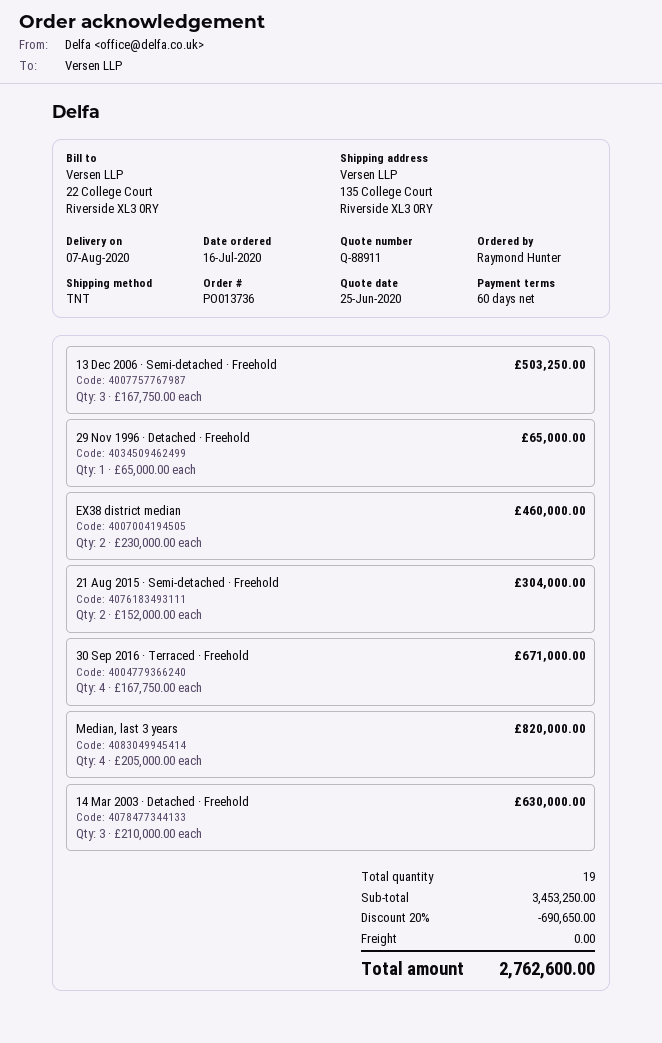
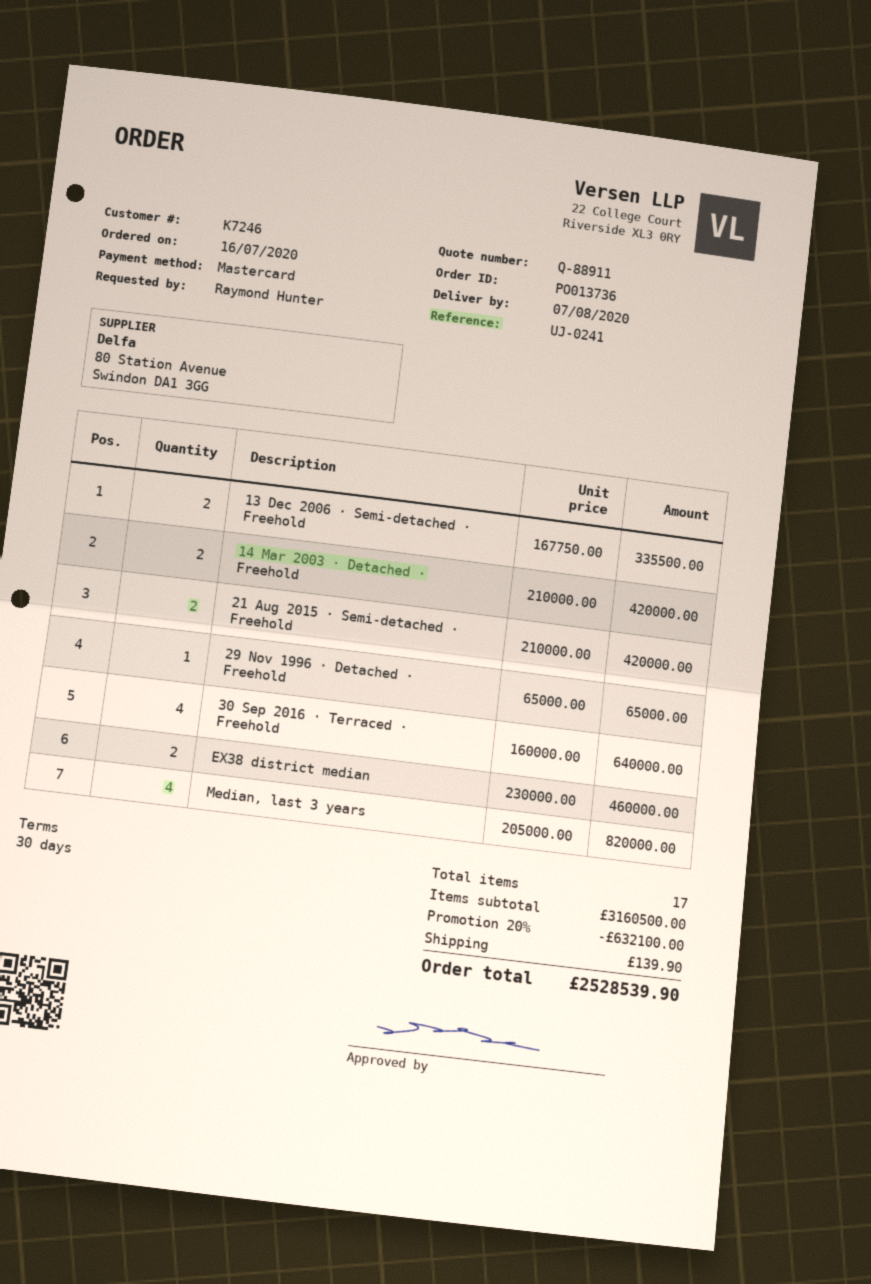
payment terms: 60 days -> 30 days
13 Dec 2006 · Semi-detached · Freehold: 3 x 167750.00 = 503250.00 -> 2 x 167750.00 = 335500.00
21 Aug 2015 · Semi-detached · Freehold: 2 x 152000.00 = 304000.00 -> 2 x 210000.00 = 420000.00
30 Sep 2016 · Terraced · Freehold: 4 x 167750.00 = 671000.00 -> 4 x 160000.00 = 640000.00
14 Mar 2003 · Detached · Freehold: 3 x 210000.00 = 630000.00 -> 2 x 210000.00 = 420000.00
total quantity: 19 -> 17
subtotal: 3453250.00 -> 3160500.00
discount: 20% = 690650.00 -> 20% = 632100.00
shipping: 0.00 -> 139.90
total: 2762600.00 -> 2528539.90

